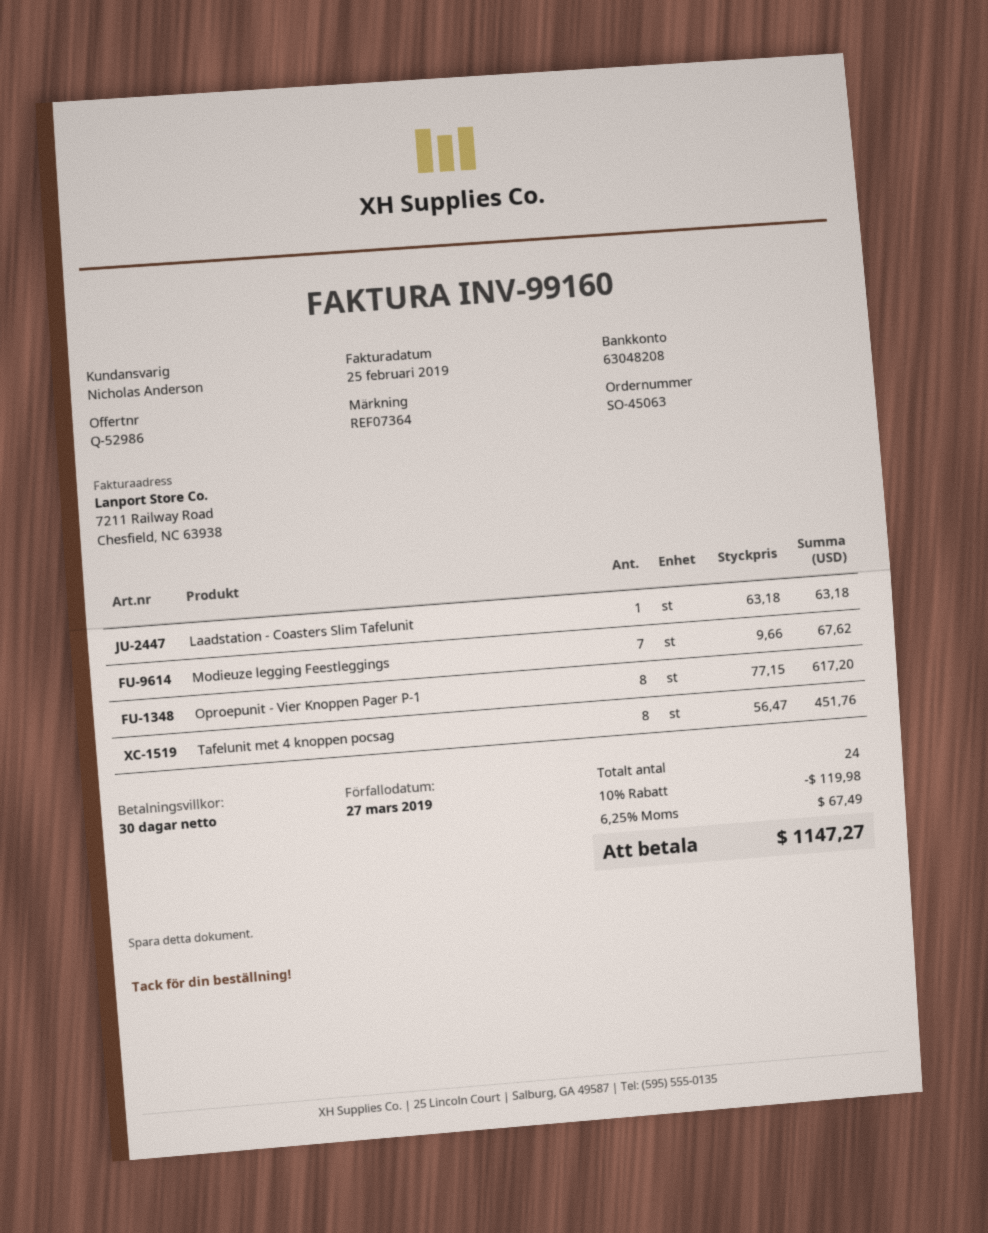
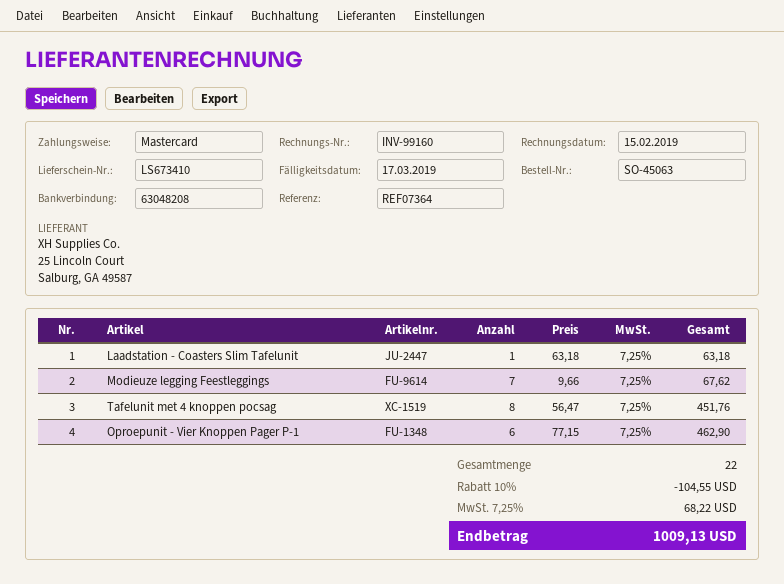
invoice date: 2019-02-25 -> 2019-02-15
due date: 2019-03-27 -> 2019-03-17
Oproepunit - Vier Knoppen Pager P-1: 8 x 77.15 = 617.20 -> 6 x 77.15 = 462.90
total quantity: 24 -> 22
discount: 10% = 119.98 -> 10% = 104.55
tax: 6.25% = 67.49 -> 7.25% = 68.22
total: 1147.27 -> 1009.13

